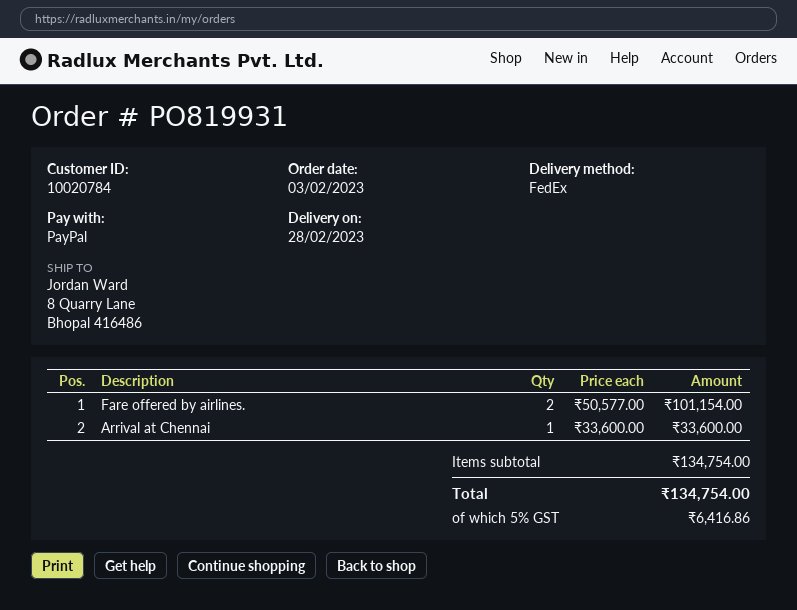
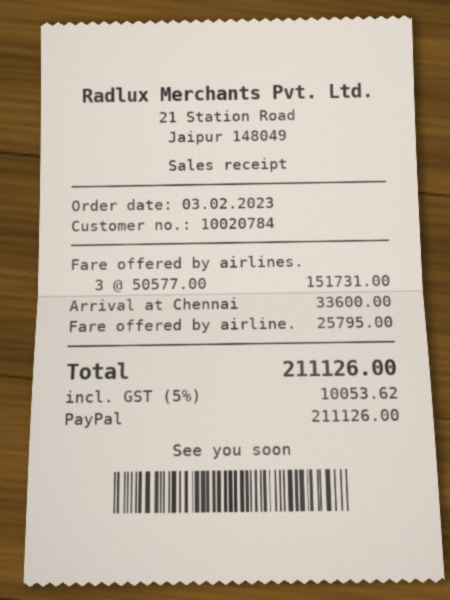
Fare offered by airlines.: 2 x 50577.00 = 101154.00 -> 3 x 50577.00 = 151731.00
Fare offered by airline.: none -> 1 x 25795.00 = 25795.00
tax: 5% = 6416.86 -> 5% = 10053.62
total: 134754.00 -> 211126.00

